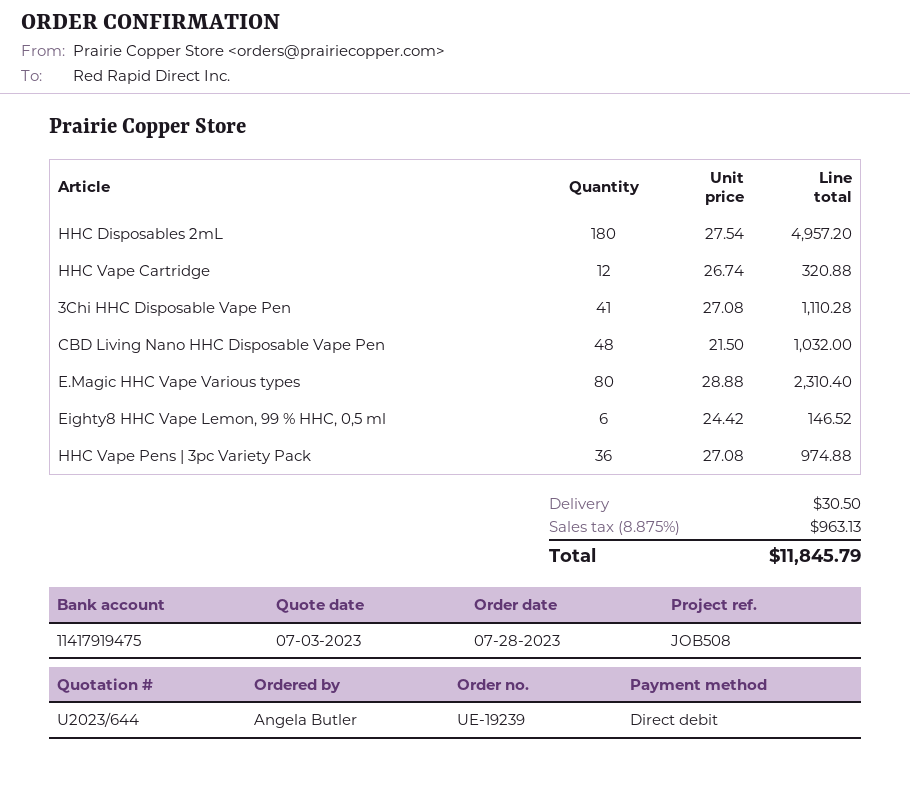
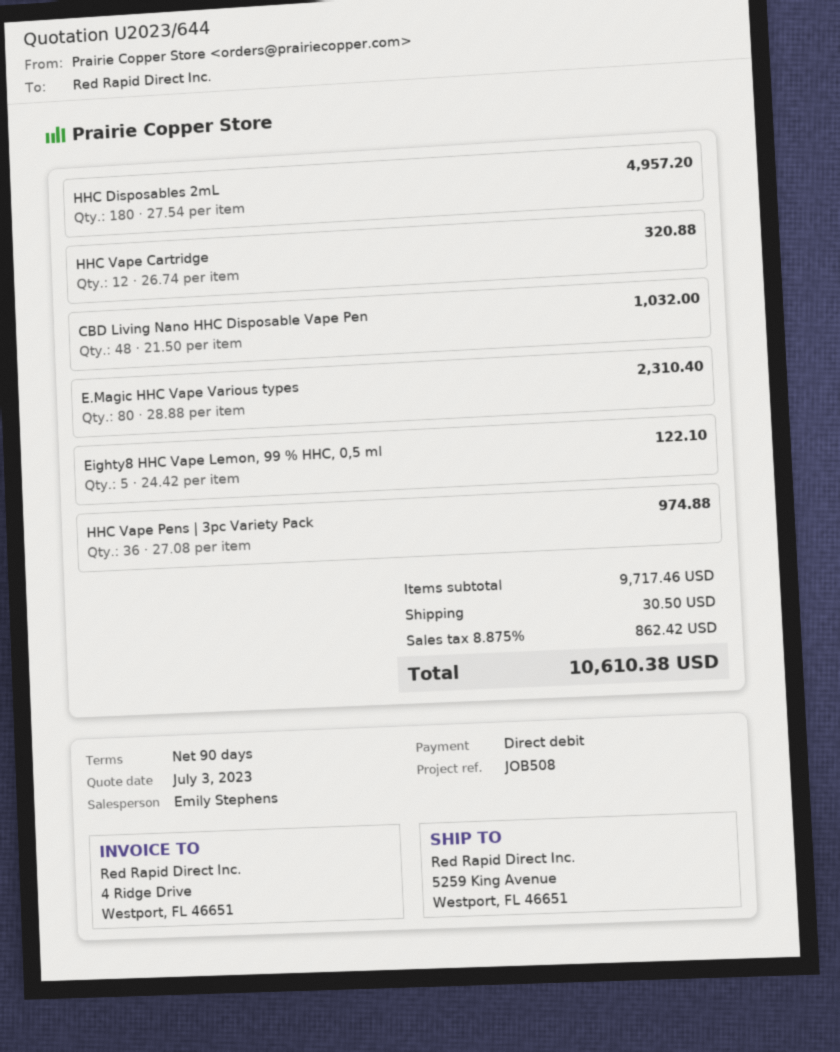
3Chi HHC Disposable Vape Pen: 41 x 27.08 = 1110.28 -> none
Eighty8 HHC Vape Lemon, 99 % HHC, 0,5 ml: 6 x 24.42 = 146.52 -> 5 x 24.42 = 122.10
tax: 8.875% = 963.13 -> 8.875% = 862.42
total: 11845.79 -> 10610.38

